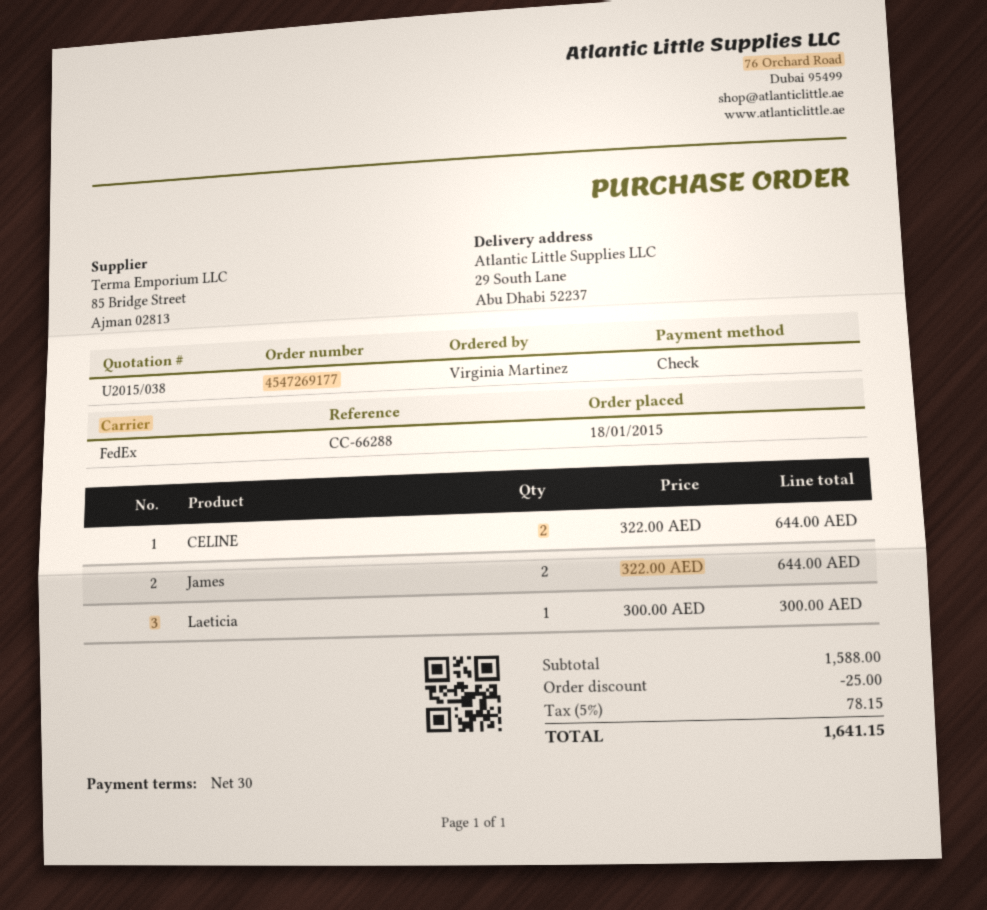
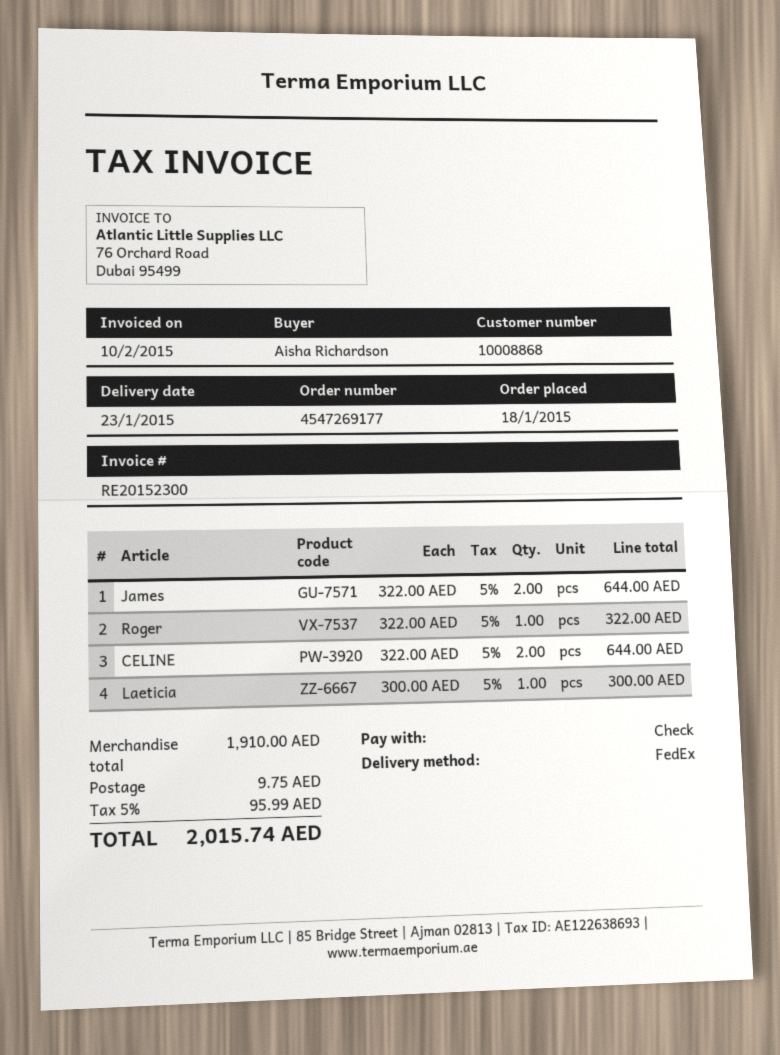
ordered by: Virginia Martinez -> Aisha Richardson
Roger: none -> 1 x 322.00 = 322.00
subtotal: 1588.00 -> 1910.00
discount: 25.00 -> none
shipping: none -> 9.75
tax: 5% = 78.15 -> 5% = 95.99
total: 1641.15 -> 2015.74

